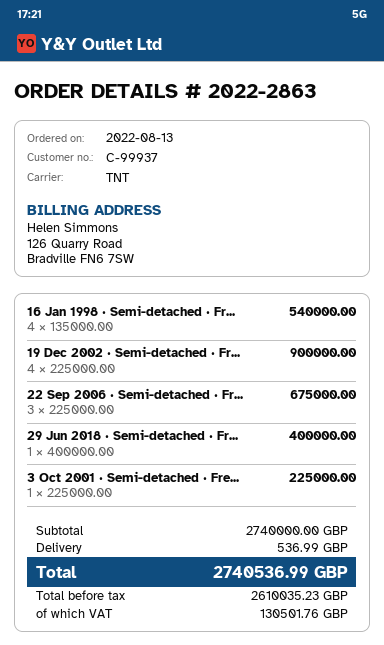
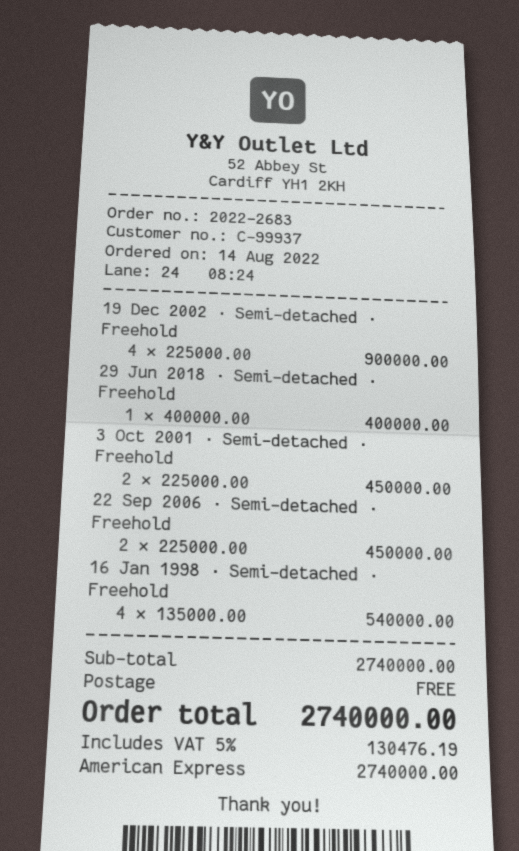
order number: 2022-2863 -> 2022-2683
order date: 2022-08-13 -> 2022-08-14
22 Sep 2006 · Semi-detached · Fr...: 3 x 225000.00 = 675000.00 -> 2 x 225000.00 = 450000.00
3 Oct 2001 · Semi-detached · Fre...: 1 x 225000.00 = 225000.00 -> 2 x 225000.00 = 450000.00
shipping: 536.99 -> 0.00
tax: 130501.76 -> 130476.19
total: 2740536.99 -> 2740000.00

